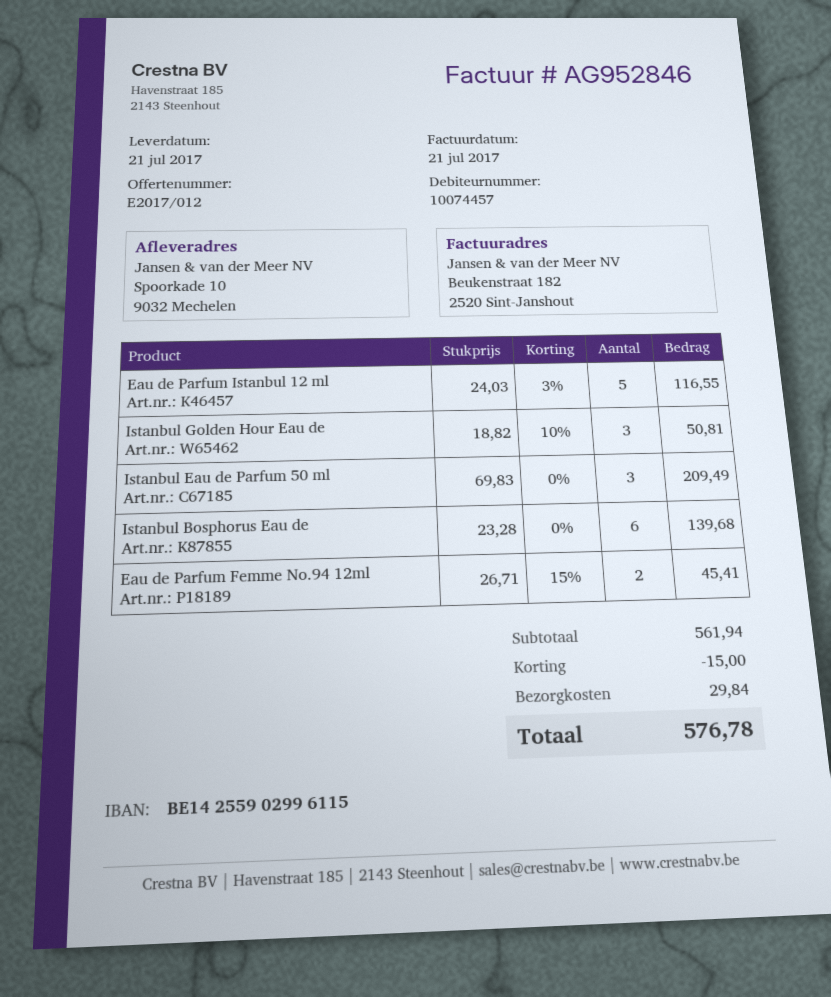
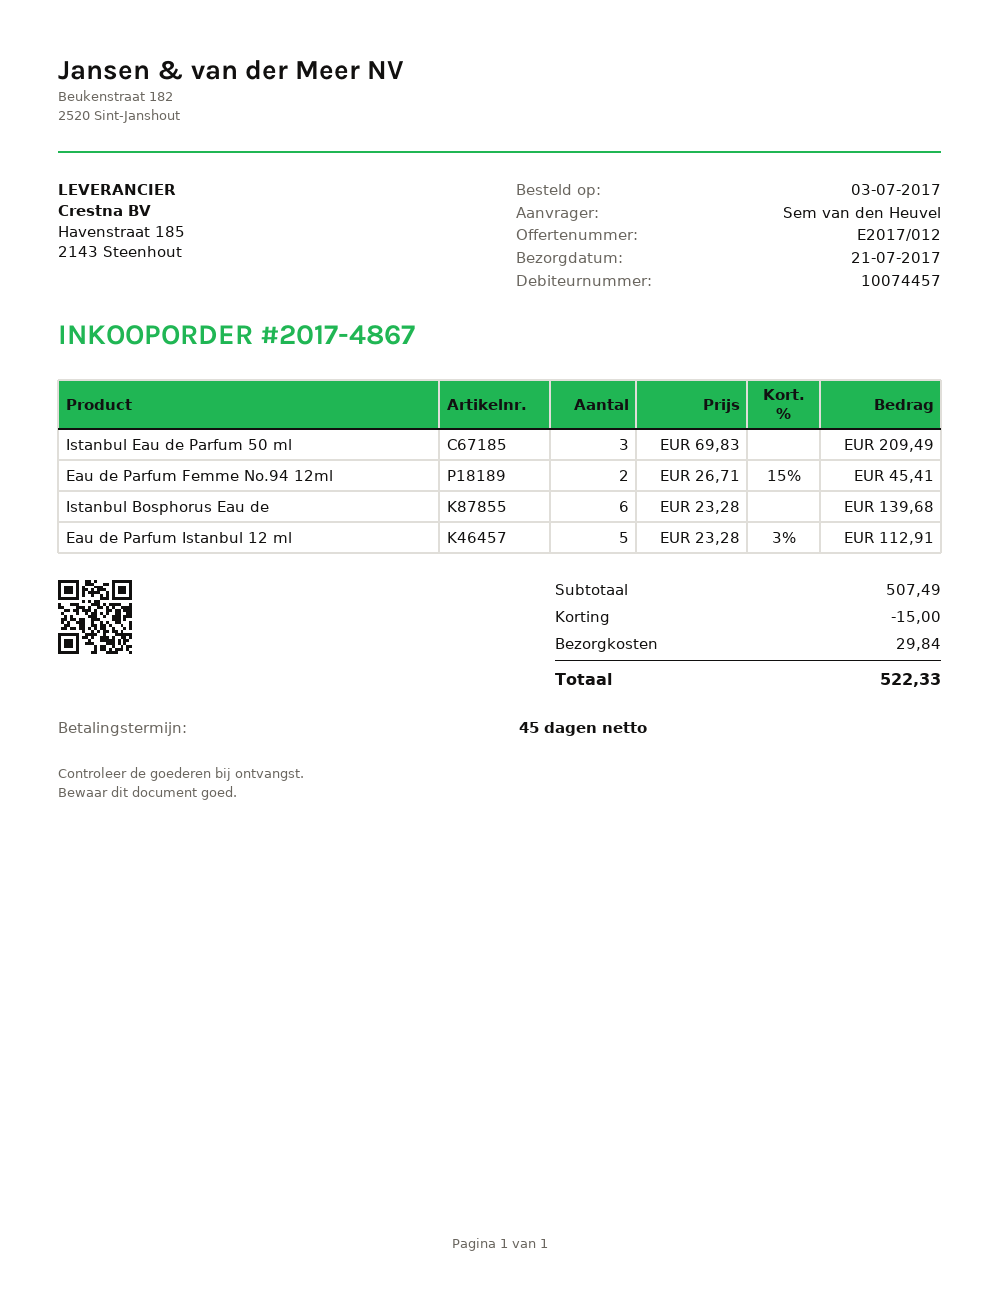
Eau de Parfum Istanbul 12 ml: 5 x 24.03 - 3% = 116.55 -> 5 x 23.28 - 3% = 112.91
Istanbul Golden Hour Eau de: 3 x 18.82 - 10% = 50.81 -> none
subtotal: 561.94 -> 507.49
total: 576.78 -> 522.33

